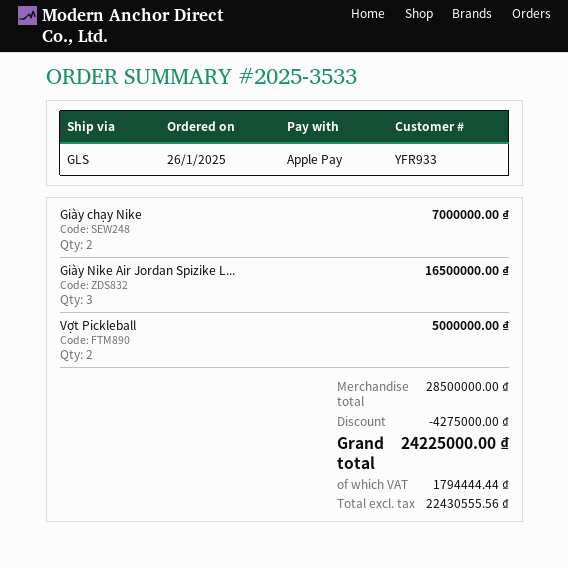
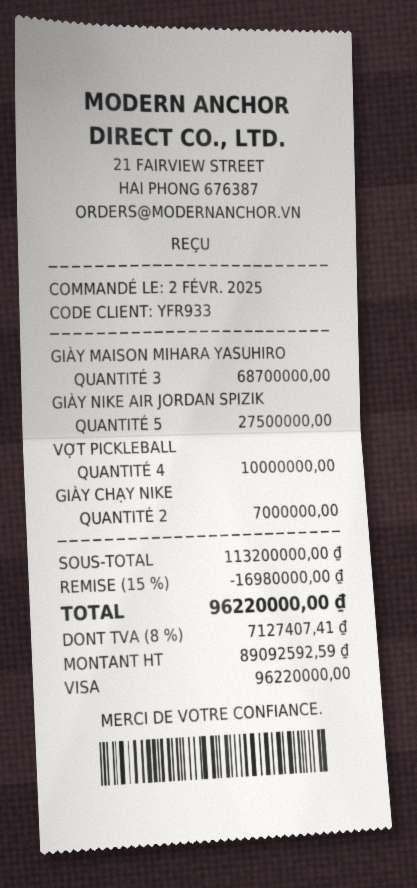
order date: 2025-01-26 -> 2025-02-02
payment method: Apple Pay -> Visa
Giày Nike Air Jordan Spizike L...: 3 for 16500000.00 -> 5 for 27500000.00
Vợt Pickleball: 2 for 5000000.00 -> 4 for 10000000.00
GIÀY MAISON MIHARA YASUHIRO: none -> 3 for 68700000.00
subtotal: 28500000.00 -> 113200000.00
discount: 4275000.00 -> 16980000.00
net: 22430555.56 -> 89092592.59
tax: 1794444.44 -> 7127407.41
total: 24225000.00 -> 96220000.00

